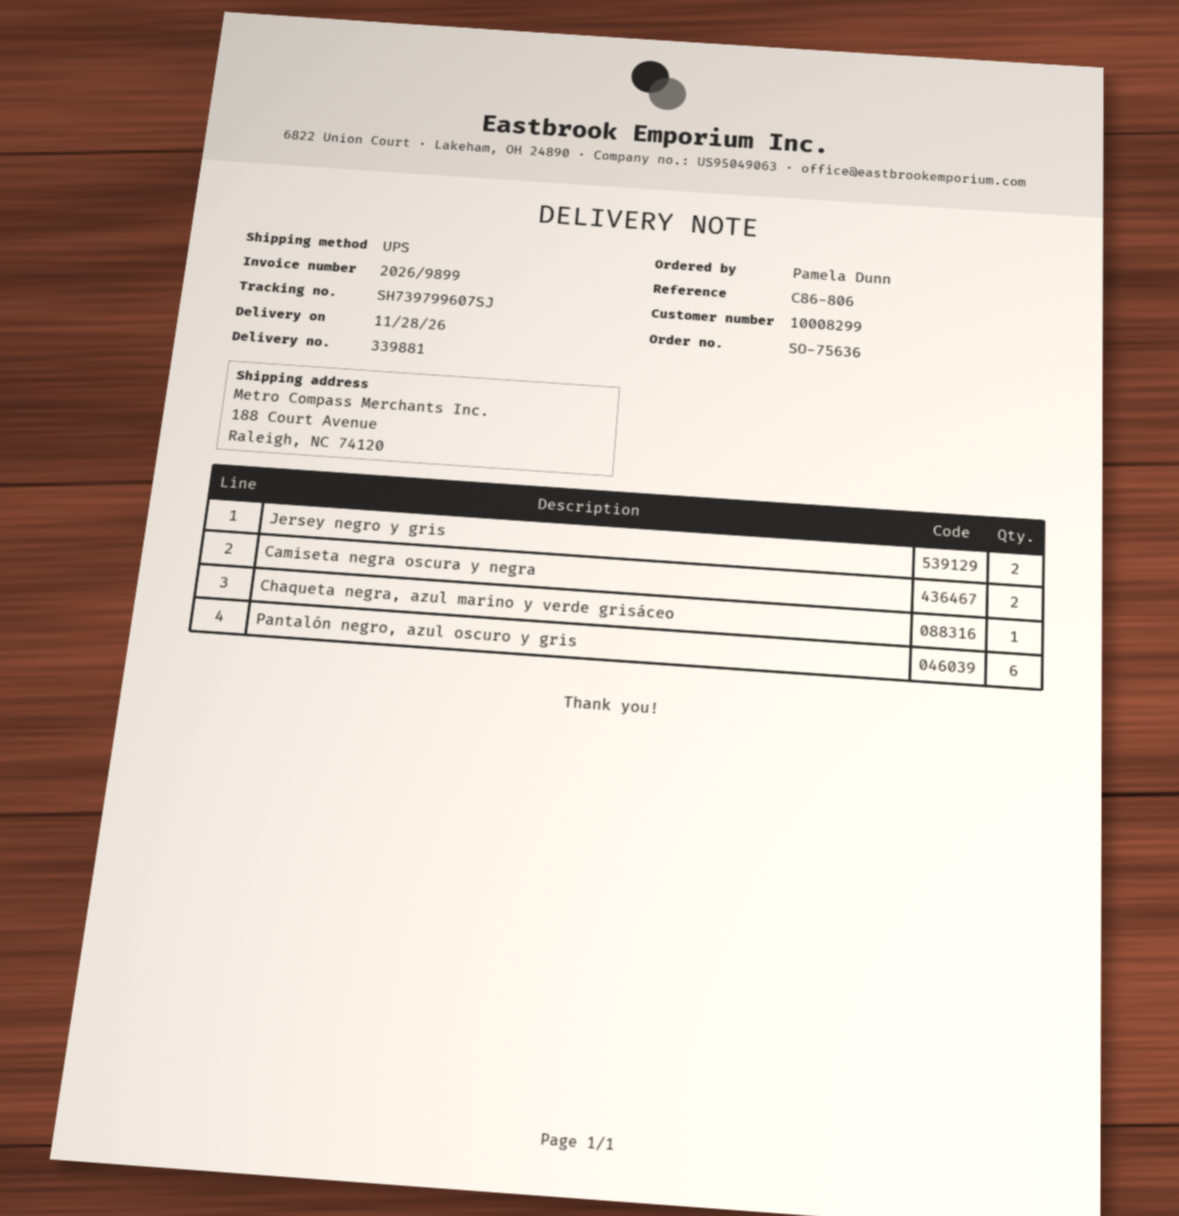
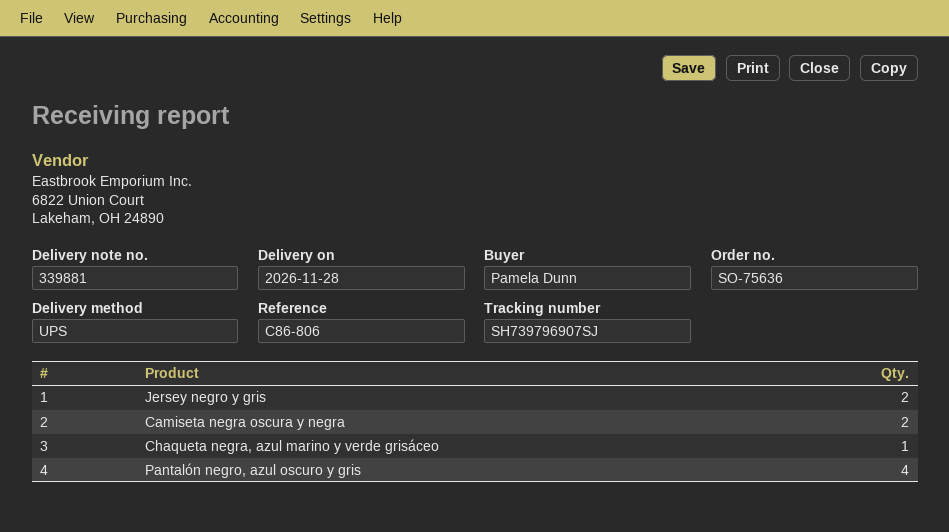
tracking number: SH739799607SJ -> SH739796907SJ
Pantalón negro, azul oscuro y gris: 6 -> 4

